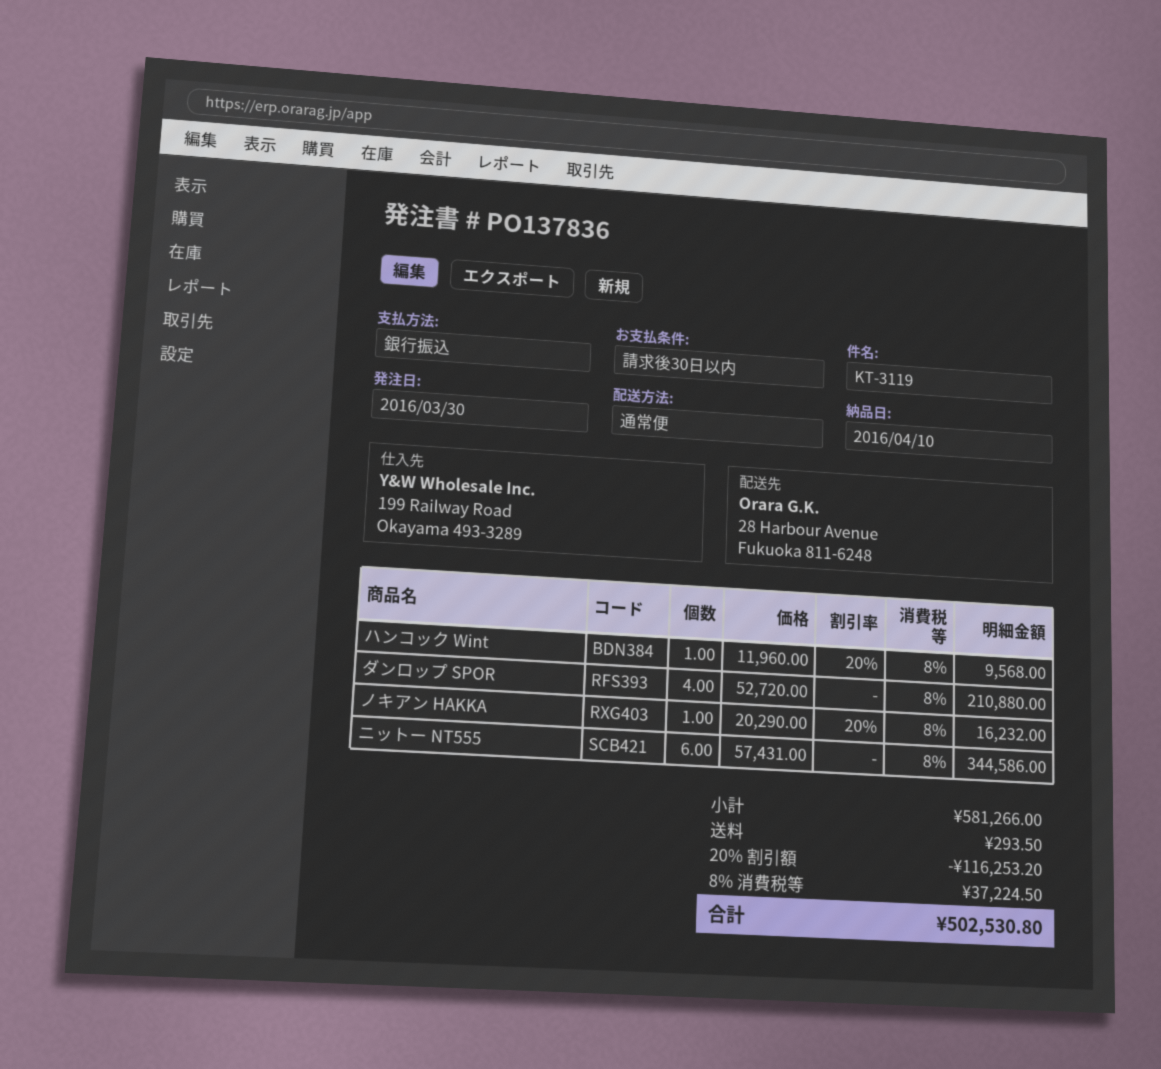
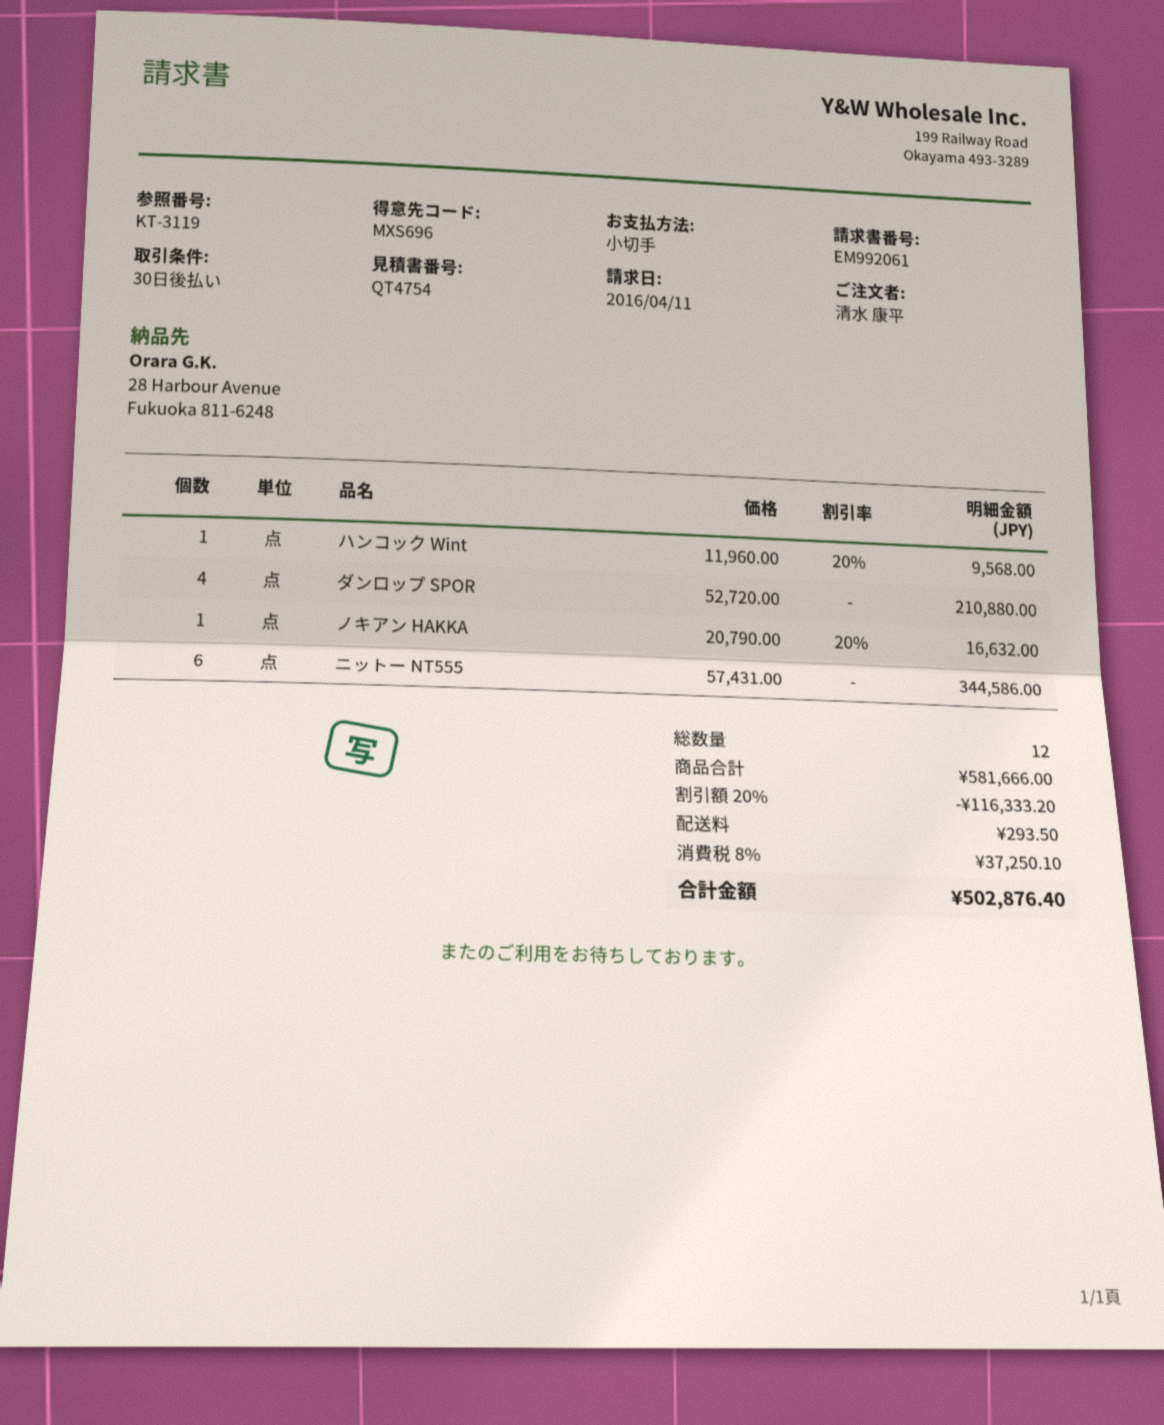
payment method: bank transfer -> cheque
ノキアン HAKKA: 1 x 20290.00 - 20% = 16232.00 -> 1 x 20790.00 - 20% = 16632.00
subtotal: 581266.00 -> 581666.00
discount: 20% = 116253.20 -> 20% = 116333.20
tax: 8% = 37224.50 -> 8% = 37250.10
total: 502530.80 -> 502876.40

